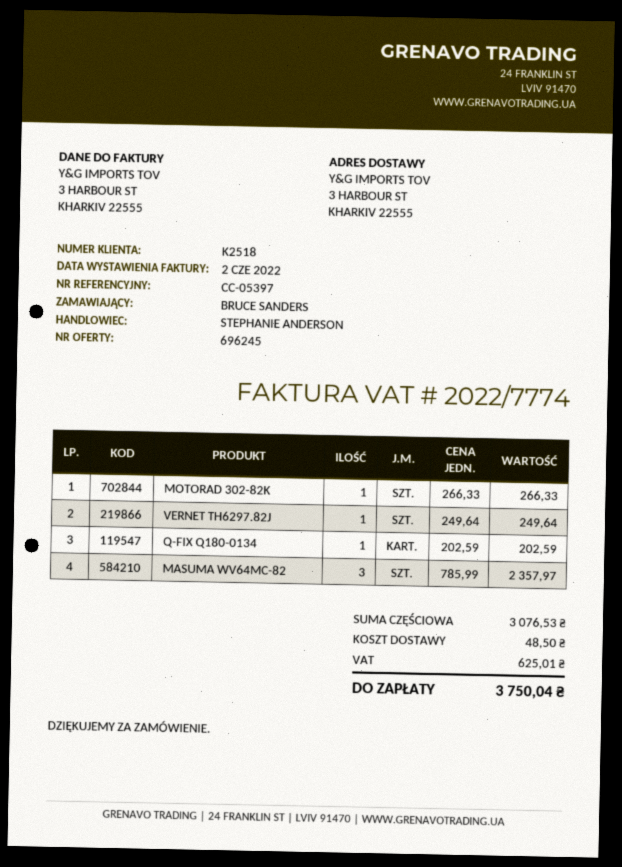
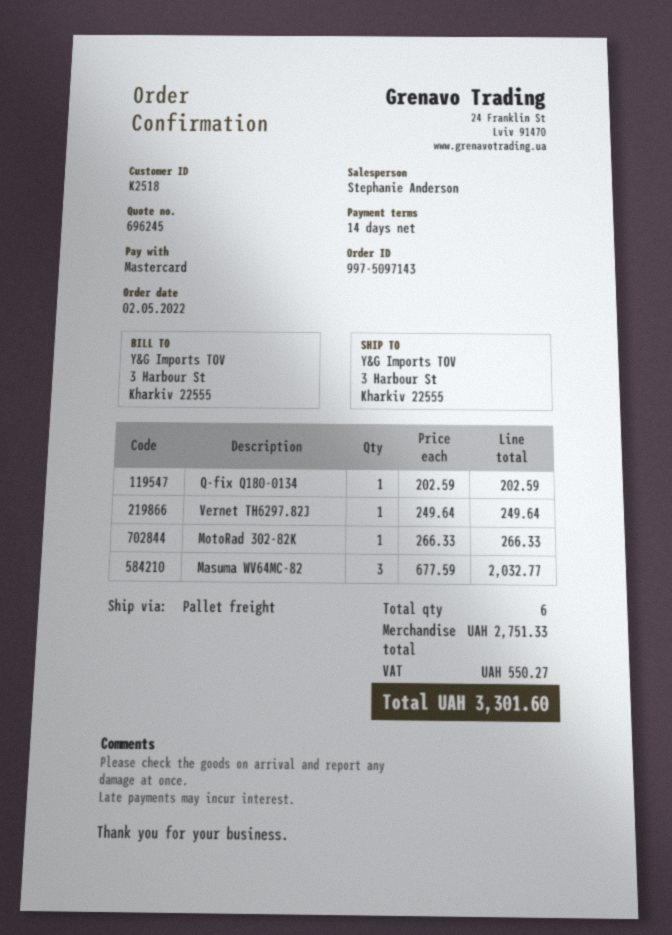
MASUMA WV64MC-82: 3 x 785.99 = 2357.97 -> 3 x 677.59 = 2032.77
subtotal: 3076.53 -> 2751.33
shipping: 48.50 -> none
tax: 625.01 -> 550.27
total: 3750.04 -> 3301.60

